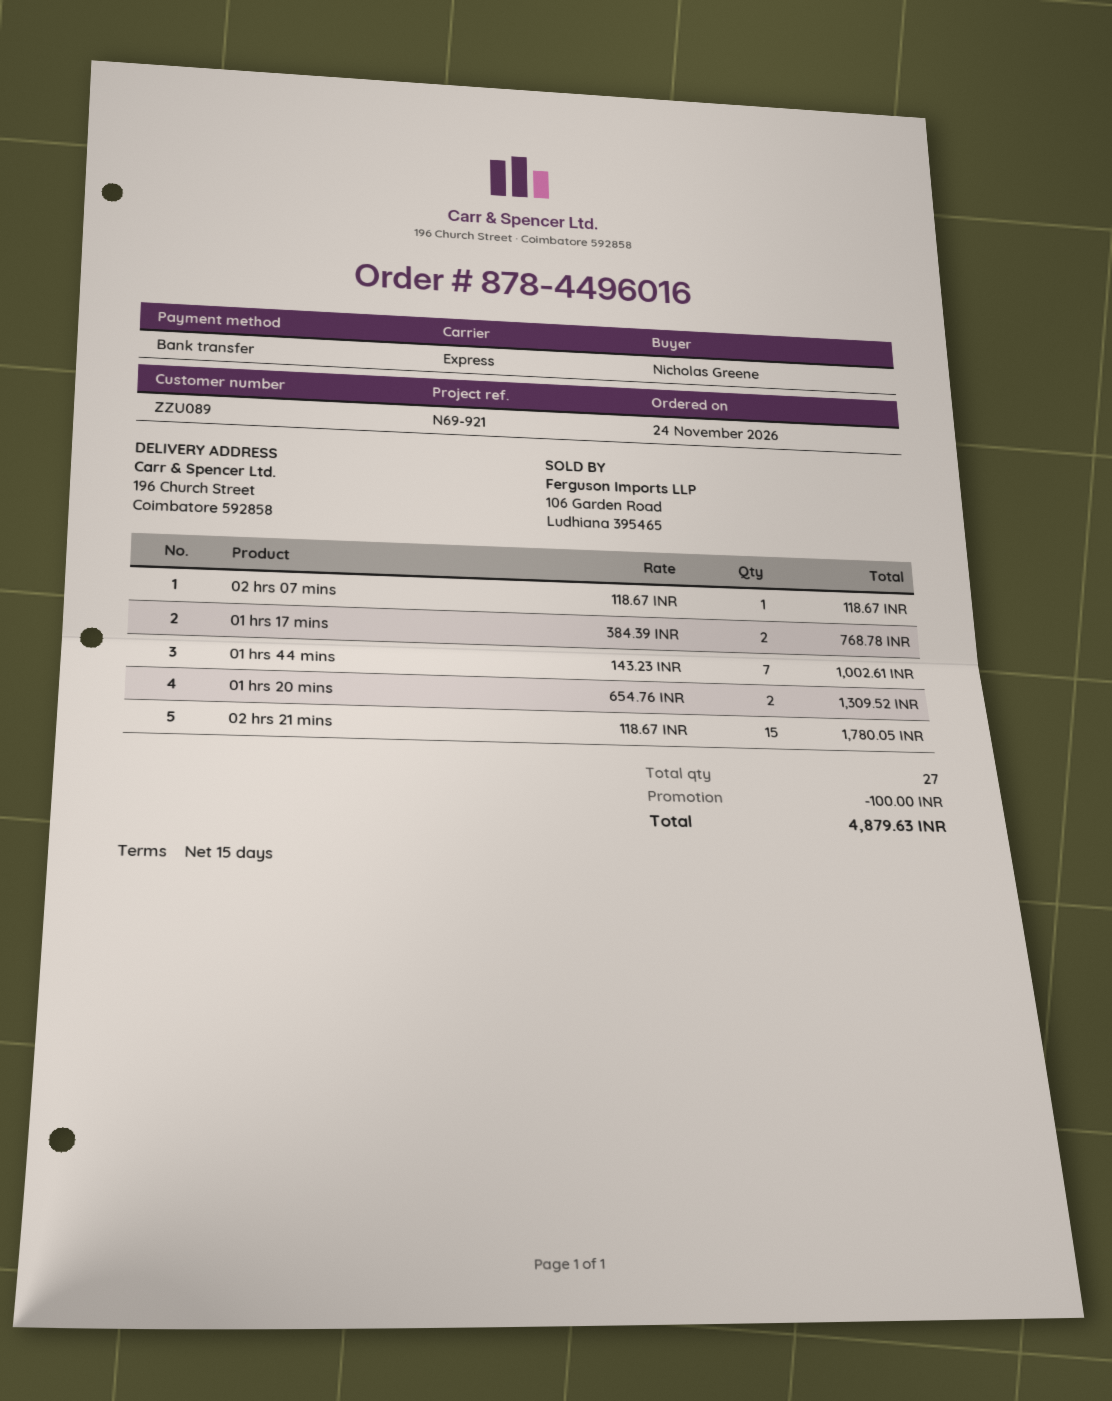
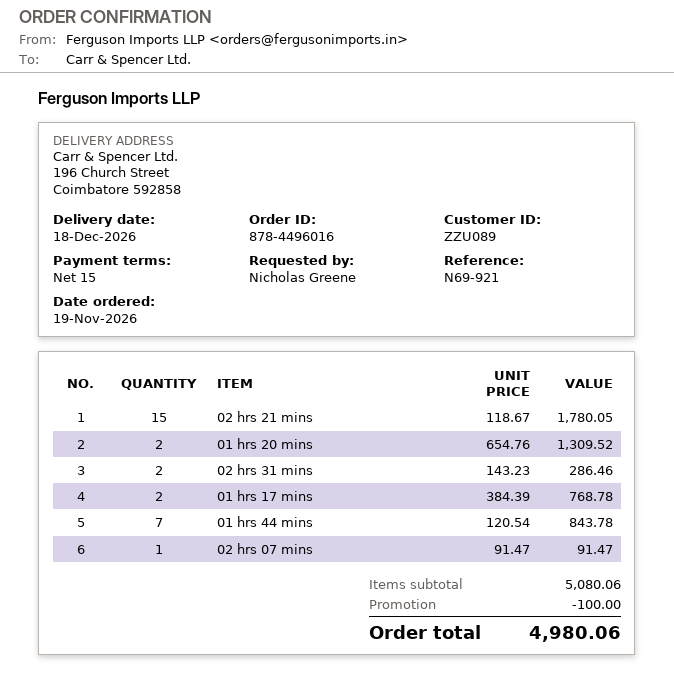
order date: 2026-11-24 -> 2026-11-19
02 hrs 07 mins: 1 x 118.67 = 118.67 -> 1 x 91.47 = 91.47
01 hrs 44 mins: 7 x 143.23 = 1002.61 -> 7 x 120.54 = 843.78
02 hrs 31 mins: none -> 2 x 143.23 = 286.46
total: 4879.63 -> 4980.06

